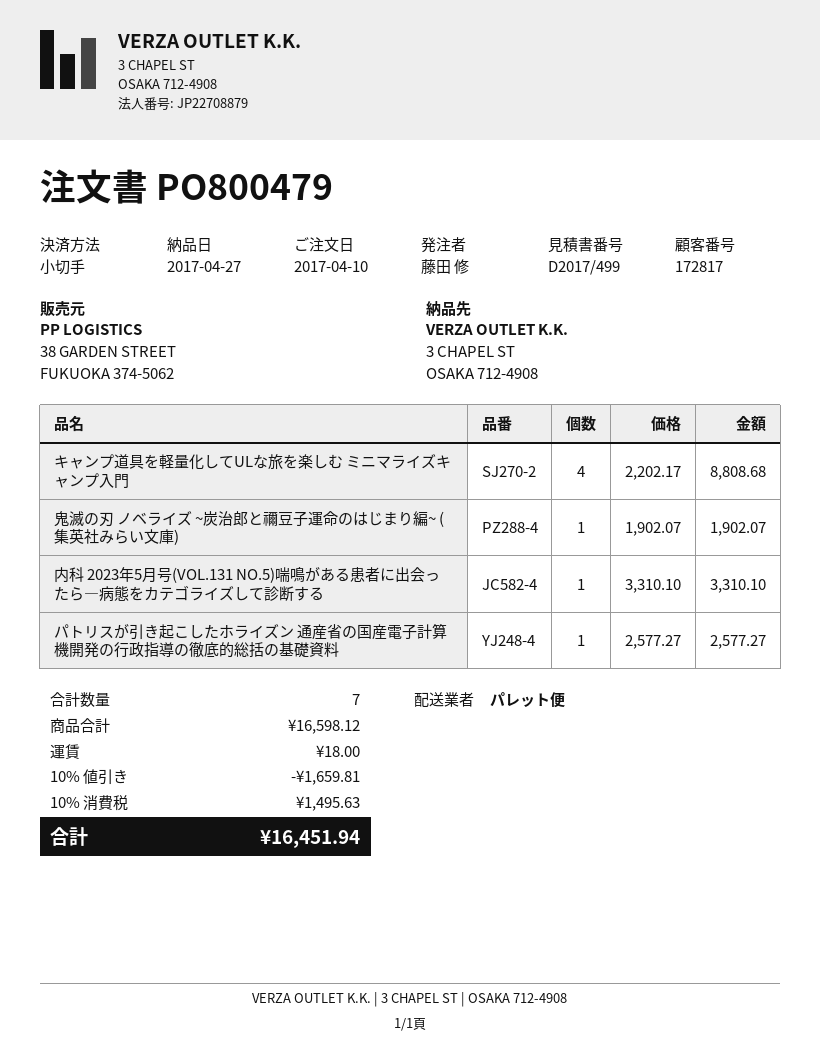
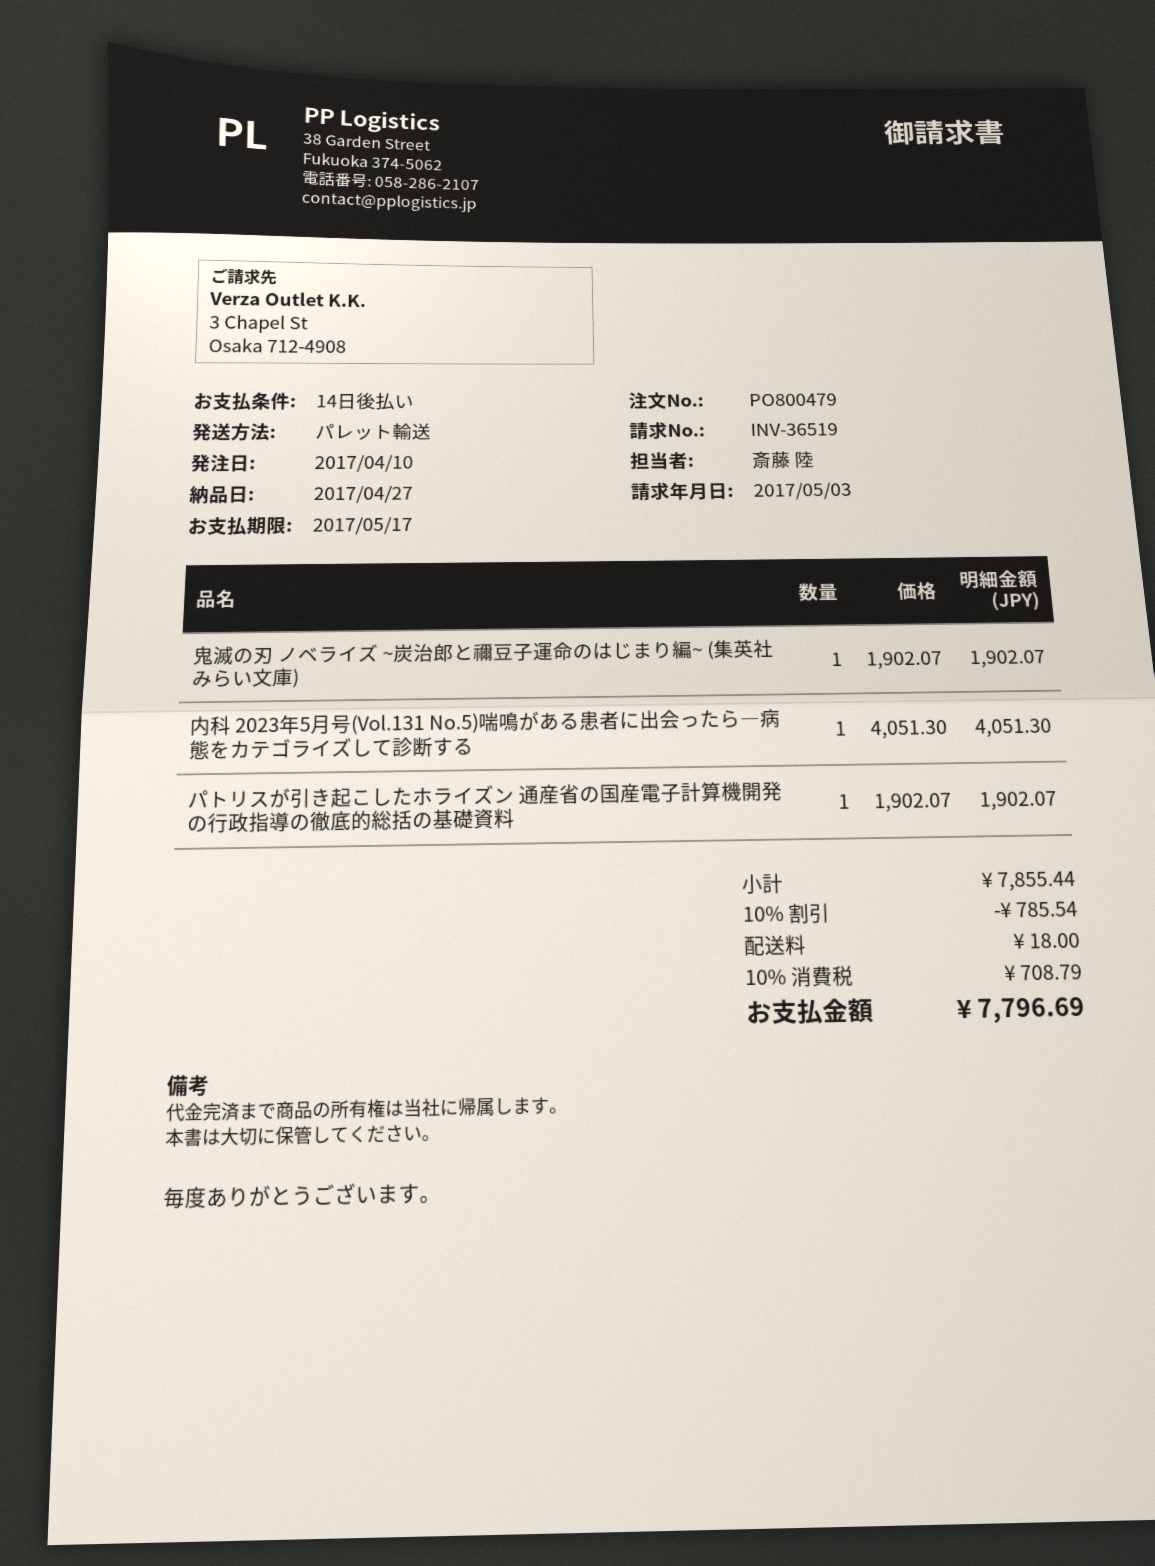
キャンプ道具を軽量化してULな旅を楽しむ ミニマライズキャンプ入門: 4 x 2202.17 = 8808.68 -> none
内科 2023年5月号(VOL.131 NO.5)喘鳴がある患者に出会ったら―病態をカテゴライズして診断する: 1 x 3310.10 = 3310.10 -> 1 x 4051.30 = 4051.30
パトリスが引き起こしたホライズン 通産省の国産電子計算機開発の行政指導の徹底的総括の基礎資料: 1 x 2577.27 = 2577.27 -> 1 x 1902.07 = 1902.07
subtotal: 16598.12 -> 7855.44
discount: 10% = 1659.81 -> 10% = 785.54
tax: 10% = 1495.63 -> 10% = 708.79
total: 16451.94 -> 7796.69

